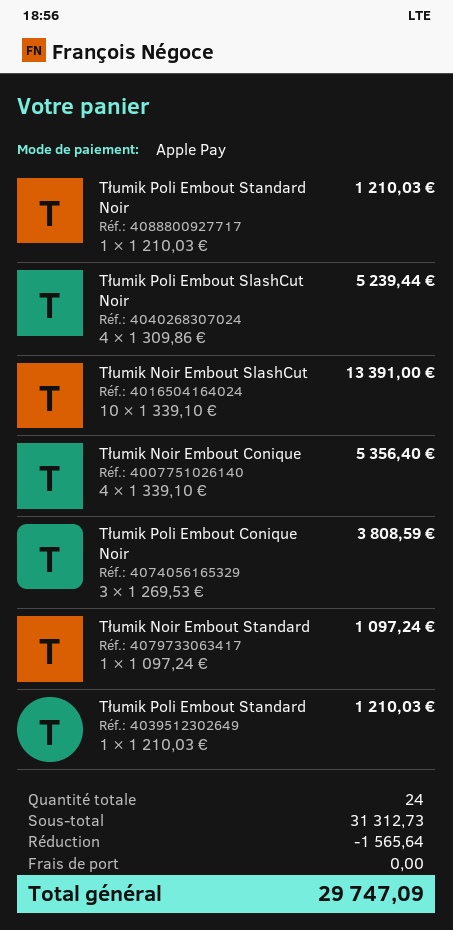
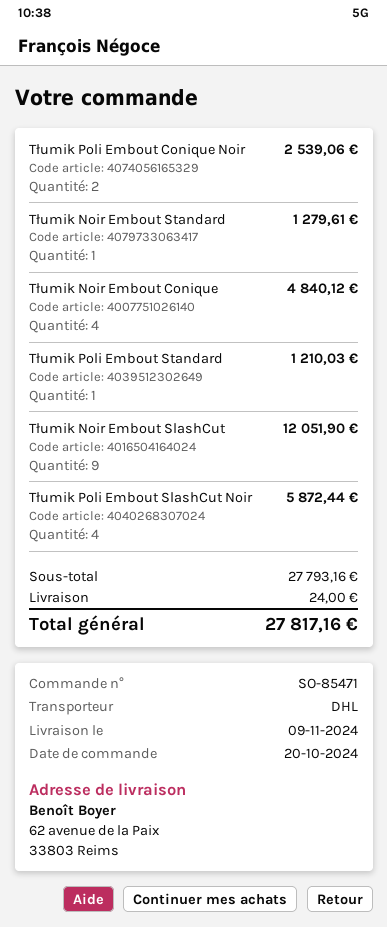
Tłumik Poli Embout Standard Noir: 1 for 1210.03 -> none
Tłumik Poli Embout SlashCut Noir: 4 for 5239.44 -> 4 for 5872.44
Tłumik Noir Embout SlashCut: 10 for 13391.00 -> 9 for 12051.90
Tłumik Noir Embout Conique: 4 for 5356.40 -> 4 for 4840.12
Tłumik Poli Embout Conique Noir: 3 for 3808.59 -> 2 for 2539.06
Tłumik Noir Embout Standard: 1 for 1097.24 -> 1 for 1279.61
subtotal: 31312.73 -> 27793.16
discount: 1565.64 -> none
shipping: 0.00 -> 24.00
total: 29747.09 -> 27817.16

